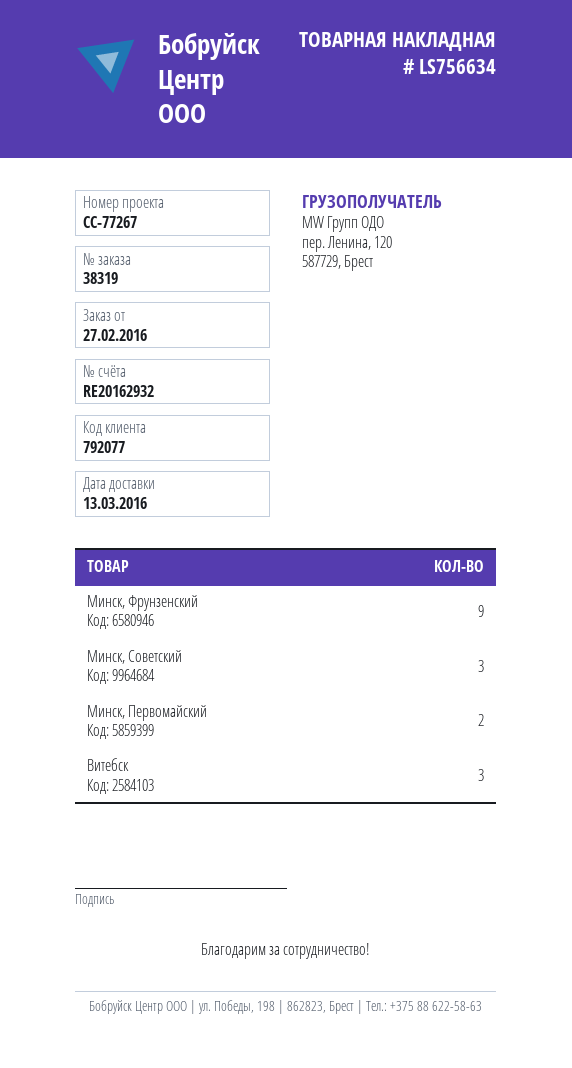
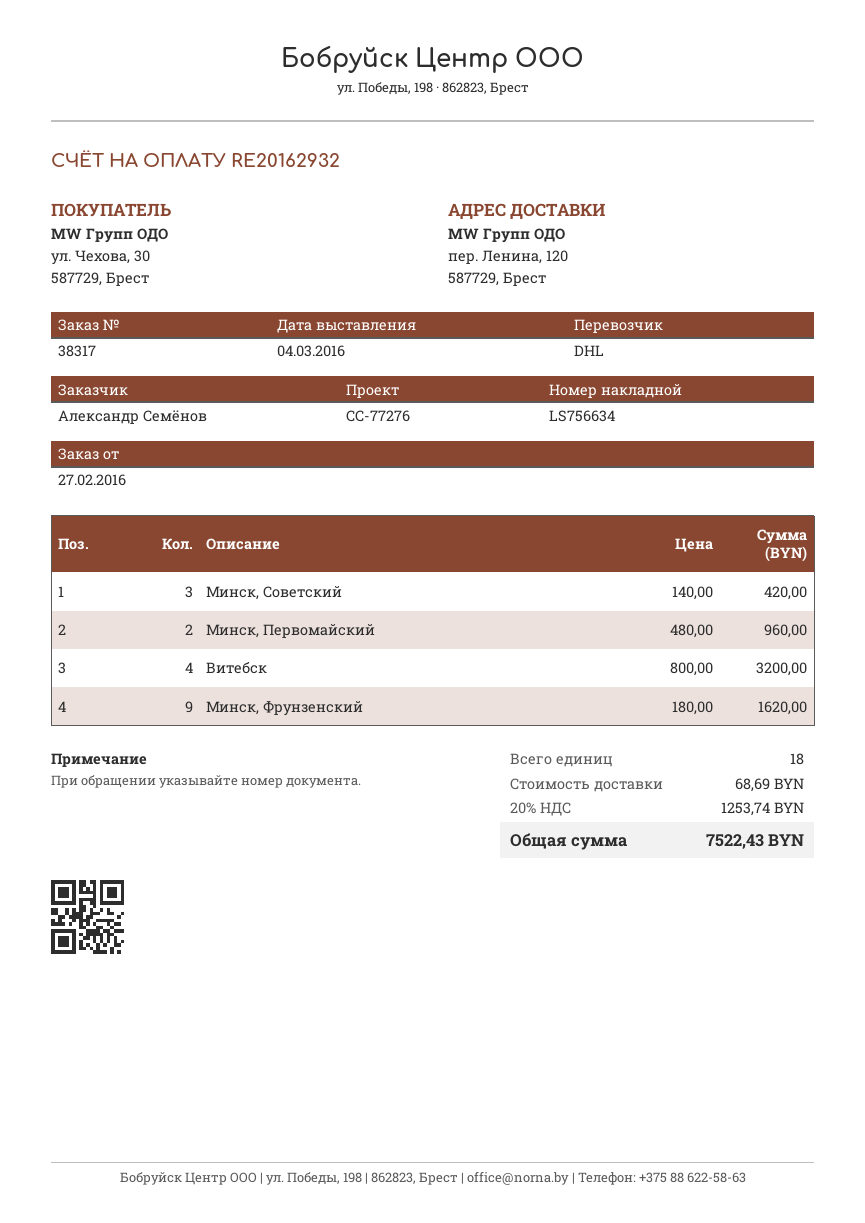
order number: 38319 -> 38317
reference: CC-77267 -> CC-77276
Витебск: 3 -> 4

